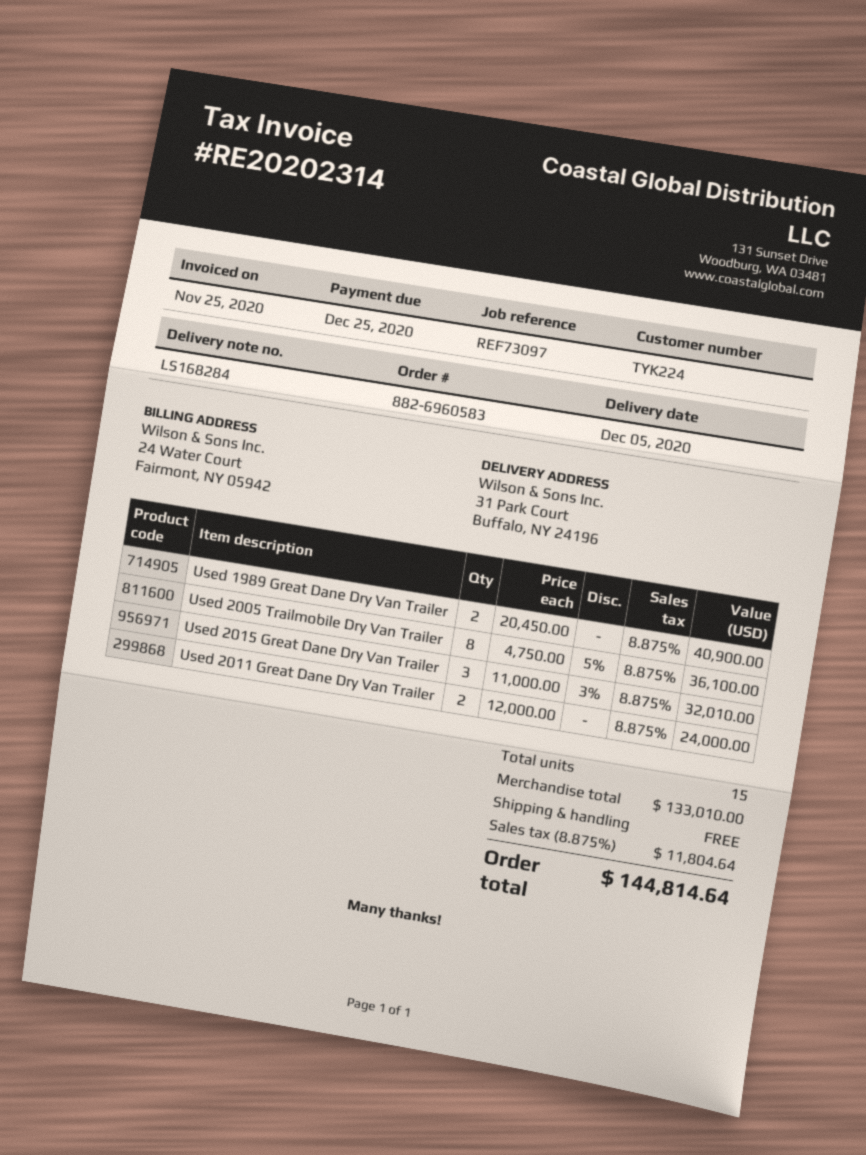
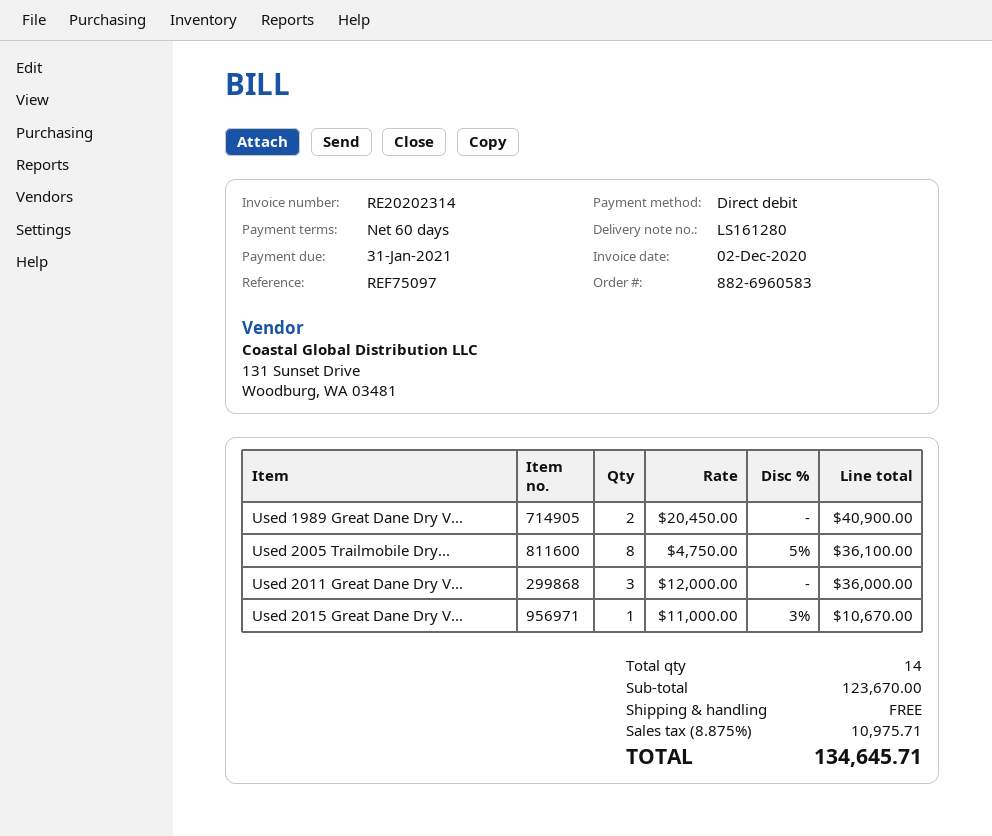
delivery note number: LS168284 -> LS161280
invoice date: 2020-11-25 -> 2020-12-02
due date: 2020-12-25 -> 2021-01-31
reference: REF73097 -> REF75097
Used 2015 Great Dane Dry Van Trailer: 3 x 11000.00 - 3% = 32010.00 -> 1 x 11000.00 - 3% = 10670.00
Used 2011 Great Dane Dry Van Trailer: 2 x 12000.00 = 24000.00 -> 3 x 12000.00 = 36000.00
total quantity: 15 -> 14
subtotal: 133010.00 -> 123670.00
tax: 8.875% = 11804.64 -> 8.875% = 10975.71
total: 144814.64 -> 134645.71

